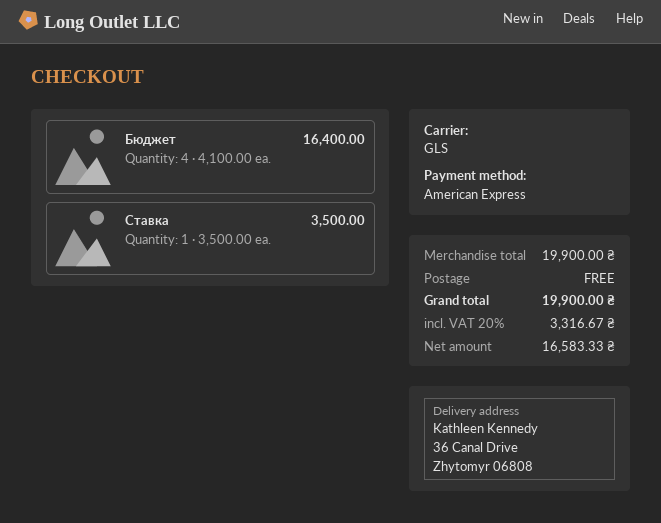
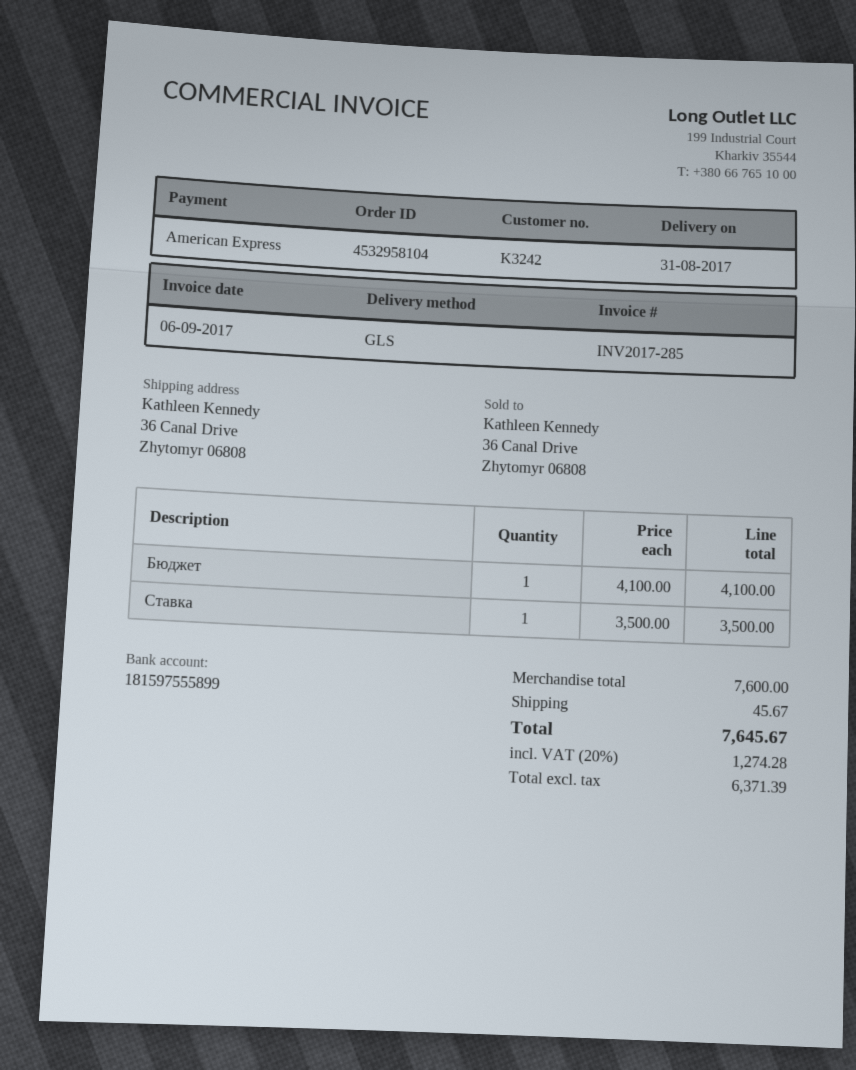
Бюджет: 4 x 4100.00 = 16400.00 -> 1 x 4100.00 = 4100.00
subtotal: 19900.00 -> 7600.00
shipping: 0.00 -> 45.67
net: 16583.33 -> 6371.39
tax: 20% = 3316.67 -> 20% = 1274.28
total: 19900.00 -> 7645.67

